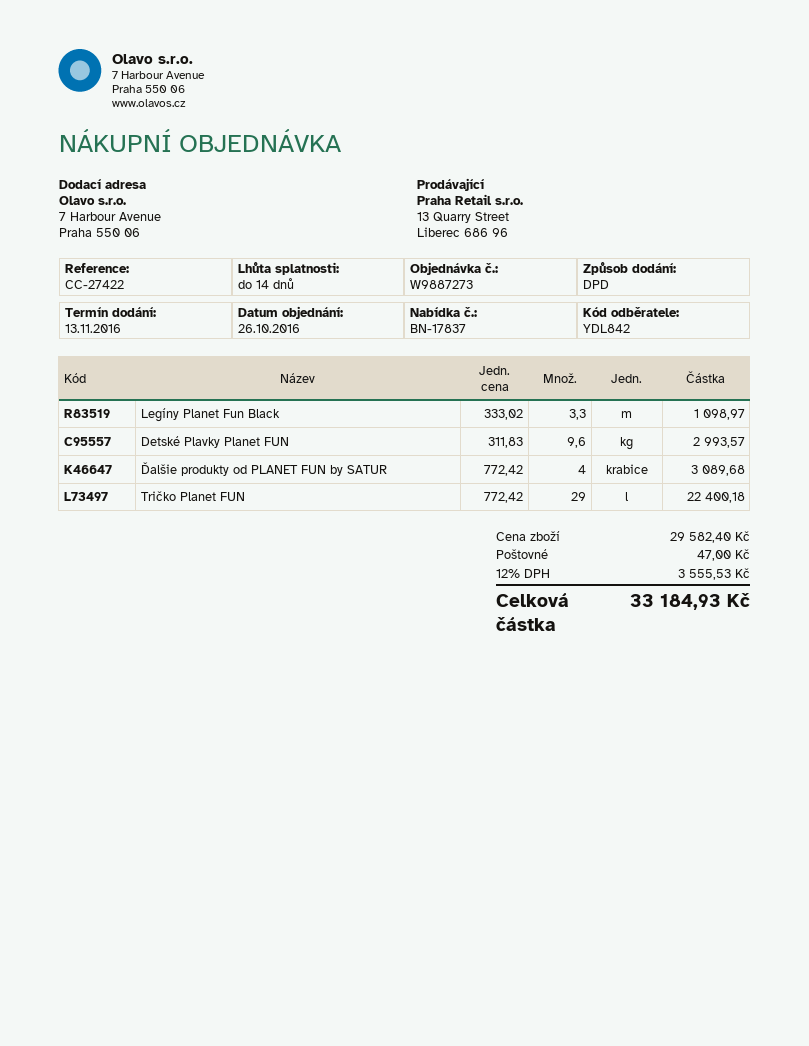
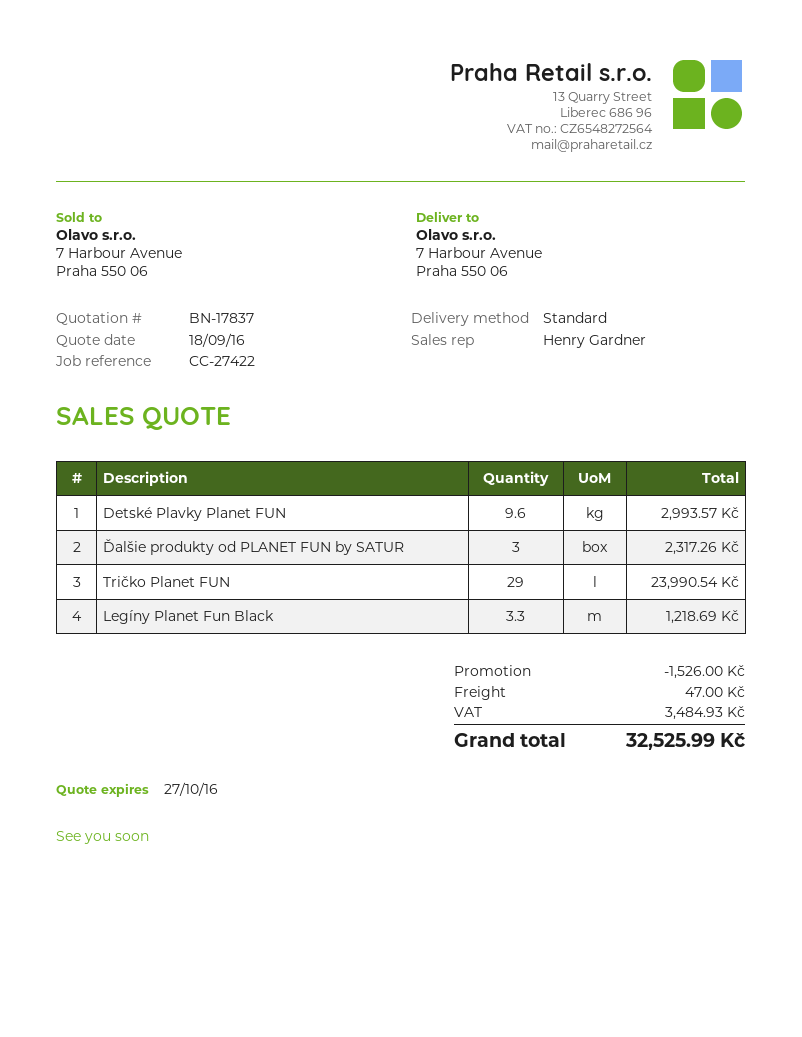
shipping method: DPD -> standard
Legíny Planet Fun Black: 3.3 for 1098.97 -> 3.3 for 1218.69
Ďalšie produkty od PLANET FUN by SATUR: 4 for 3089.68 -> 3 for 2317.26
Tričko Planet FUN: 29 for 22400.18 -> 29 for 23990.54
discount: none -> 1526.00
tax: 3555.53 -> 3484.93
total: 33184.93 -> 32525.99

